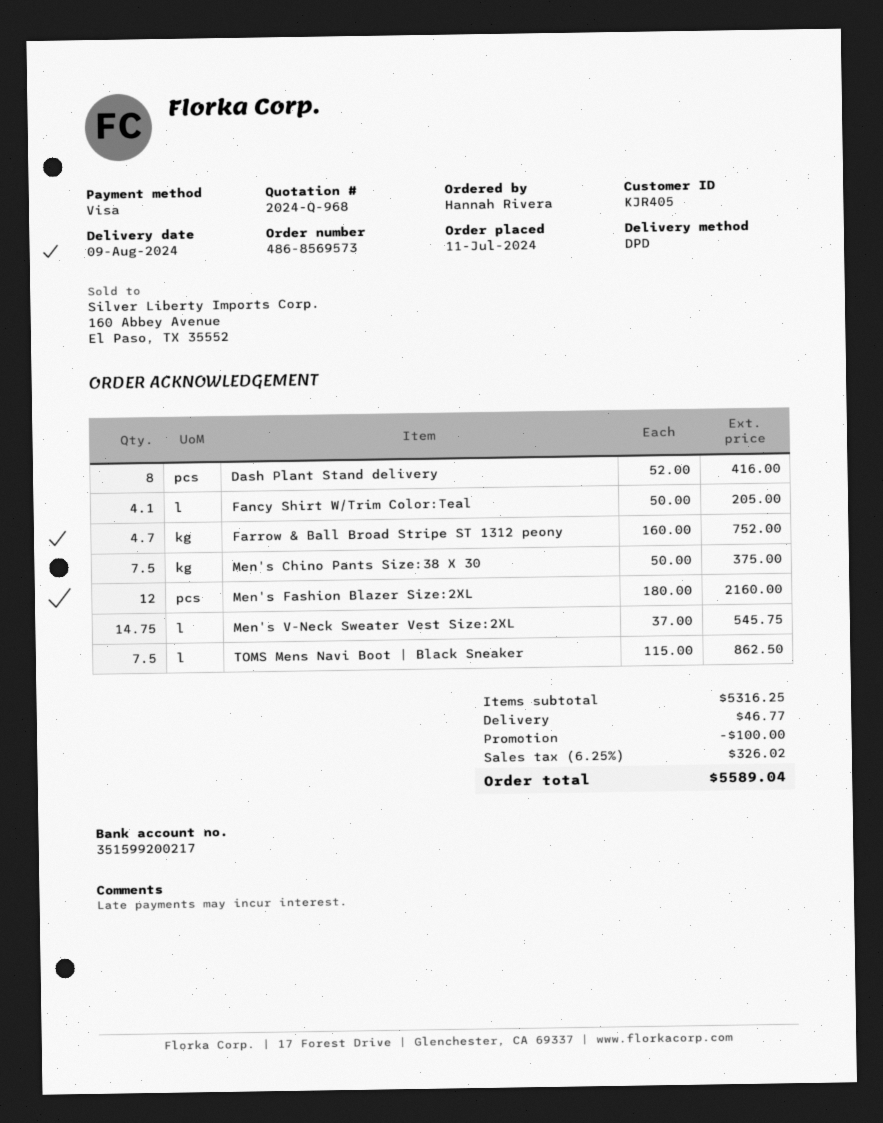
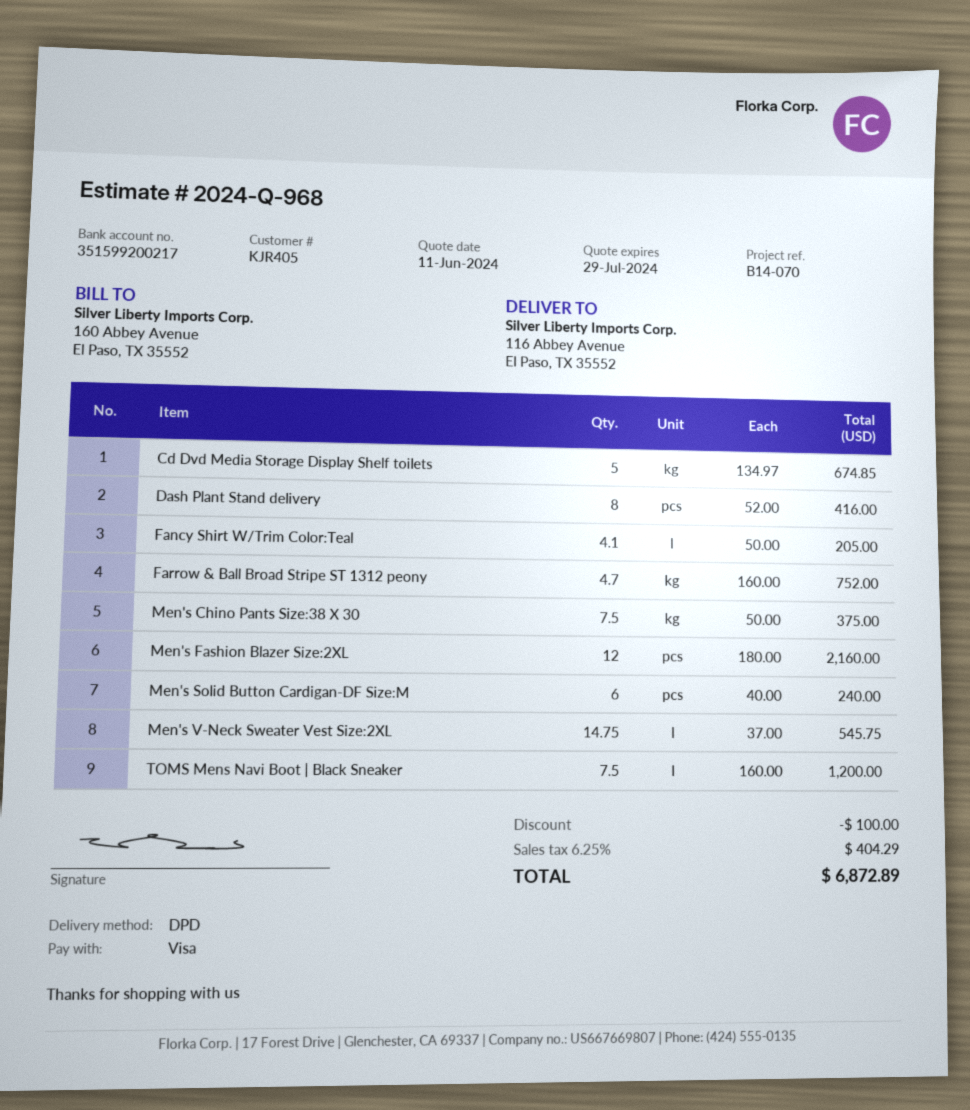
TOMS Mens Navi Boot | Black Sneaker: 7.5 x 115.00 = 862.50 -> 7.5 x 160.00 = 1200.00
Cd Dvd Media Storage Display Shelf toilets: none -> 5 x 134.97 = 674.85
Men's Solid Button Cardigan-DF Size:M: none -> 6 x 40.00 = 240.00
shipping: 46.77 -> none
tax: 6.25% = 326.02 -> 6.25% = 404.29
total: 5589.04 -> 6872.89

